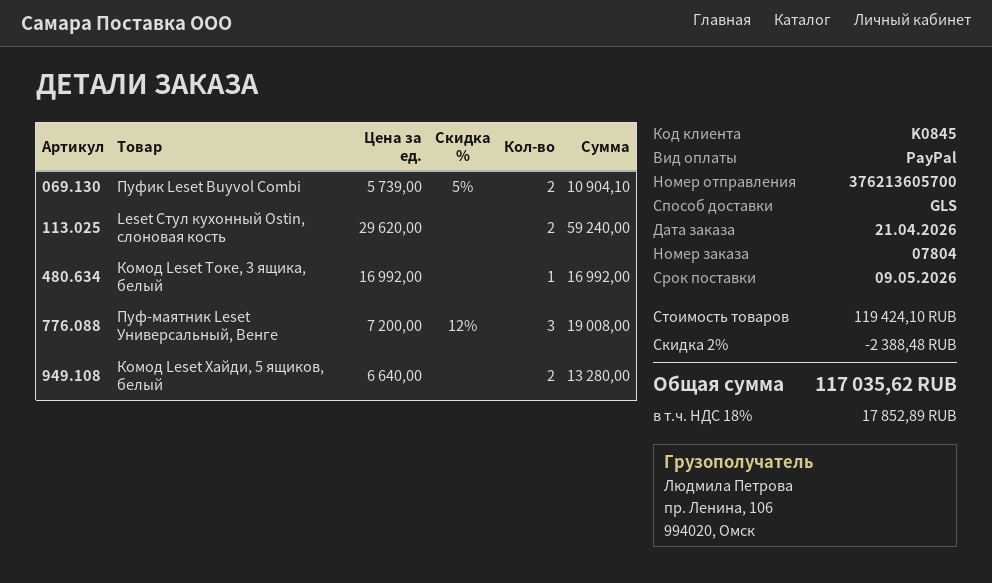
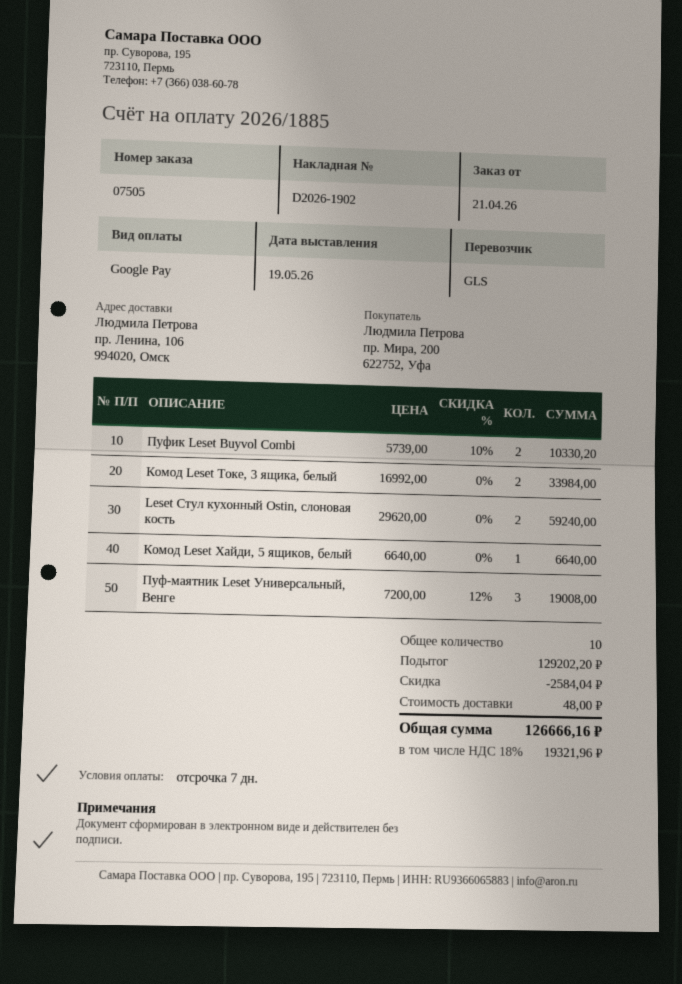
order number: 07804 -> 07505
payment method: PayPal -> Google Pay
Пуфик Leset Buyvol Combi: 2 x 5739.00 - 5% = 10904.10 -> 2 x 5739.00 - 10% = 10330.20
Комод Leset Токе, 3 ящика, белый: 1 x 16992.00 = 16992.00 -> 2 x 16992.00 = 33984.00
Комод Leset Хайди, 5 ящиков, белый: 2 x 6640.00 = 13280.00 -> 1 x 6640.00 = 6640.00
subtotal: 119424.10 -> 129202.20
discount: 2388.48 -> 2584.04
shipping: none -> 48.00
tax: 18% = 17852.89 -> 18% = 19321.96
total: 117035.62 -> 126666.16

